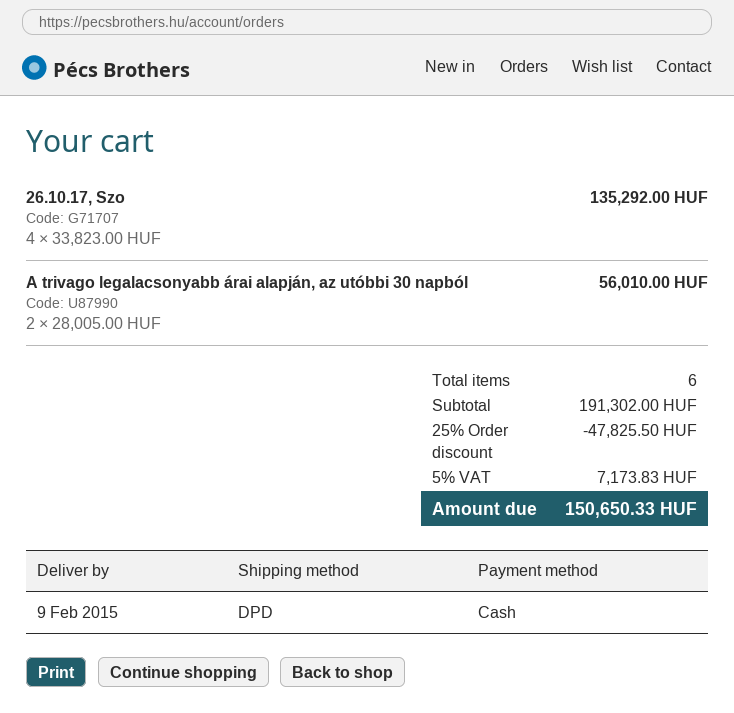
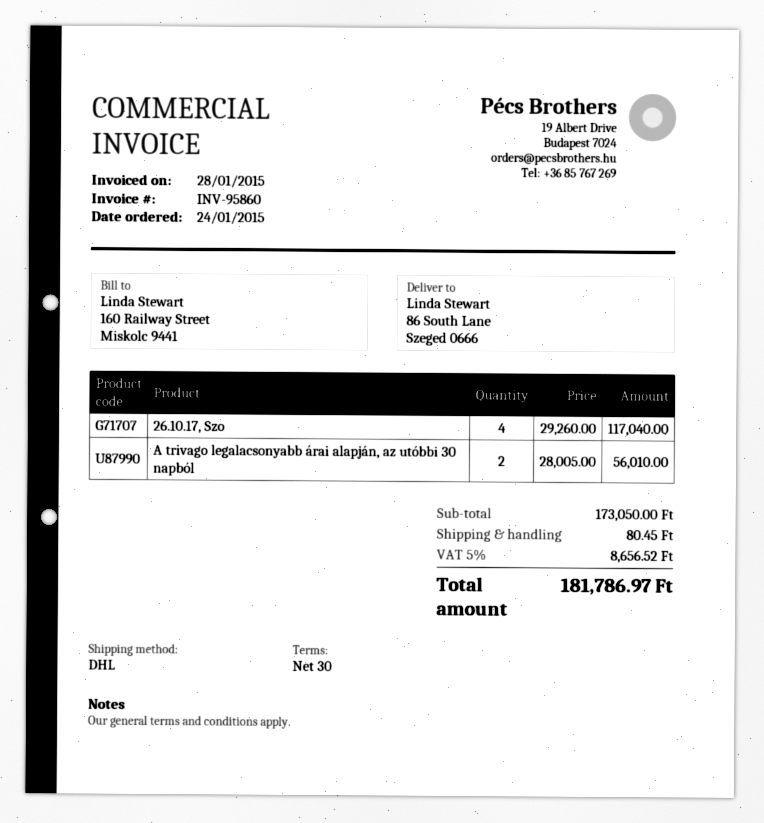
shipping method: DPD -> DHL
26.10.17, Szo: 4 x 33823.00 = 135292.00 -> 4 x 29260.00 = 117040.00
subtotal: 191302.00 -> 173050.00
discount: 25% = 47825.50 -> none
shipping: none -> 80.45
tax: 5% = 7173.83 -> 5% = 8656.52
total: 150650.33 -> 181786.97

